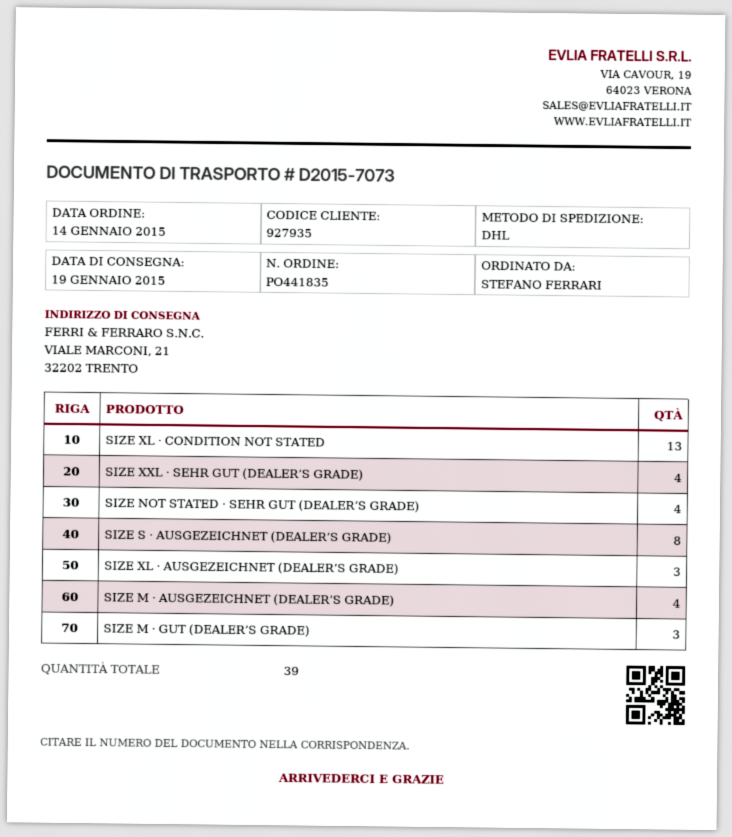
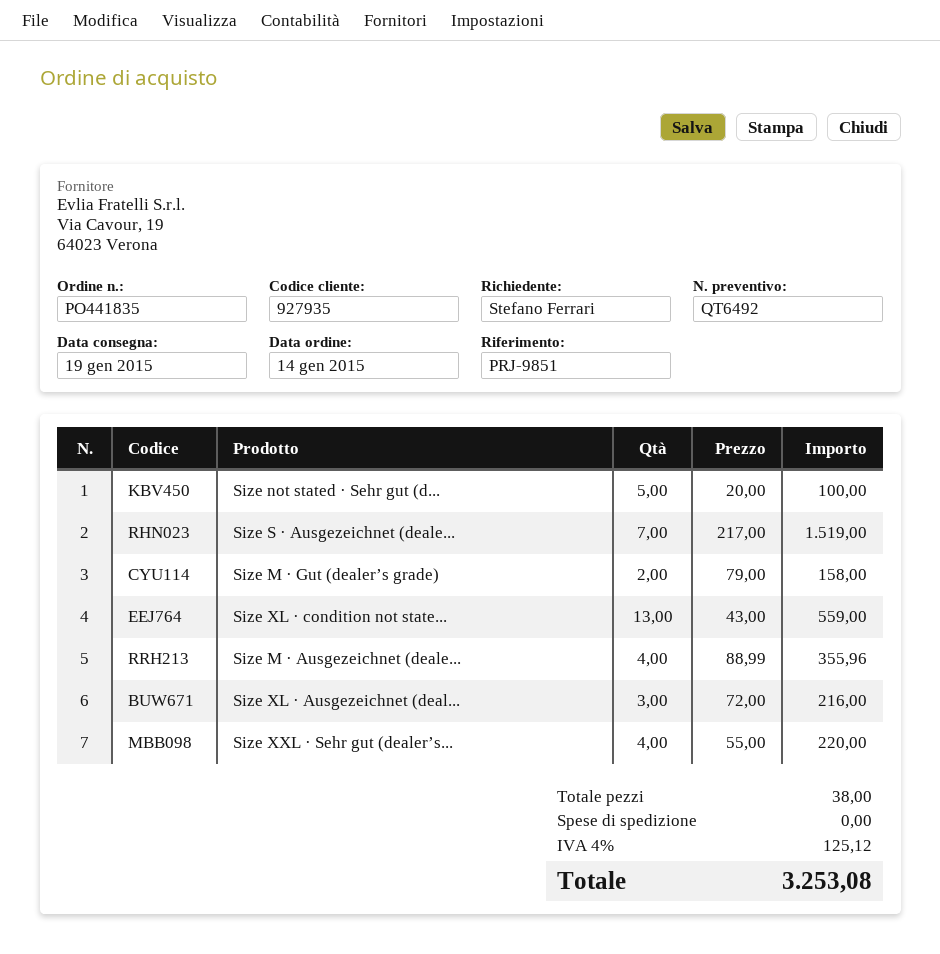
SIZE NOT STATED · SEHR GUT (DEALER’S GRADE): 4 -> 5
SIZE S · AUSGEZEICHNET (DEALER’S GRADE): 8 -> 7
SIZE M · GUT (DEALER’S GRADE): 3 -> 2
total quantity: 39 -> 38

